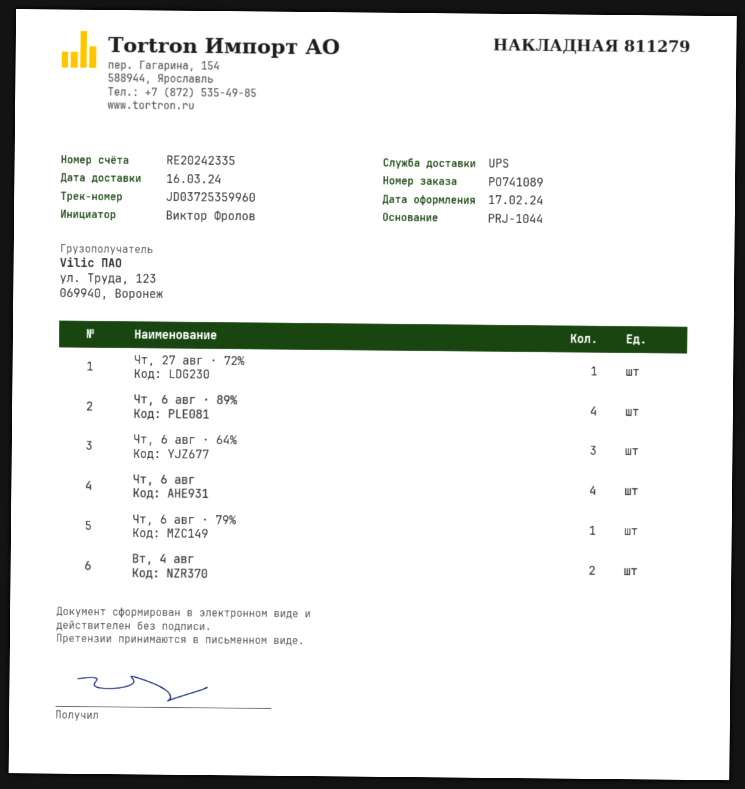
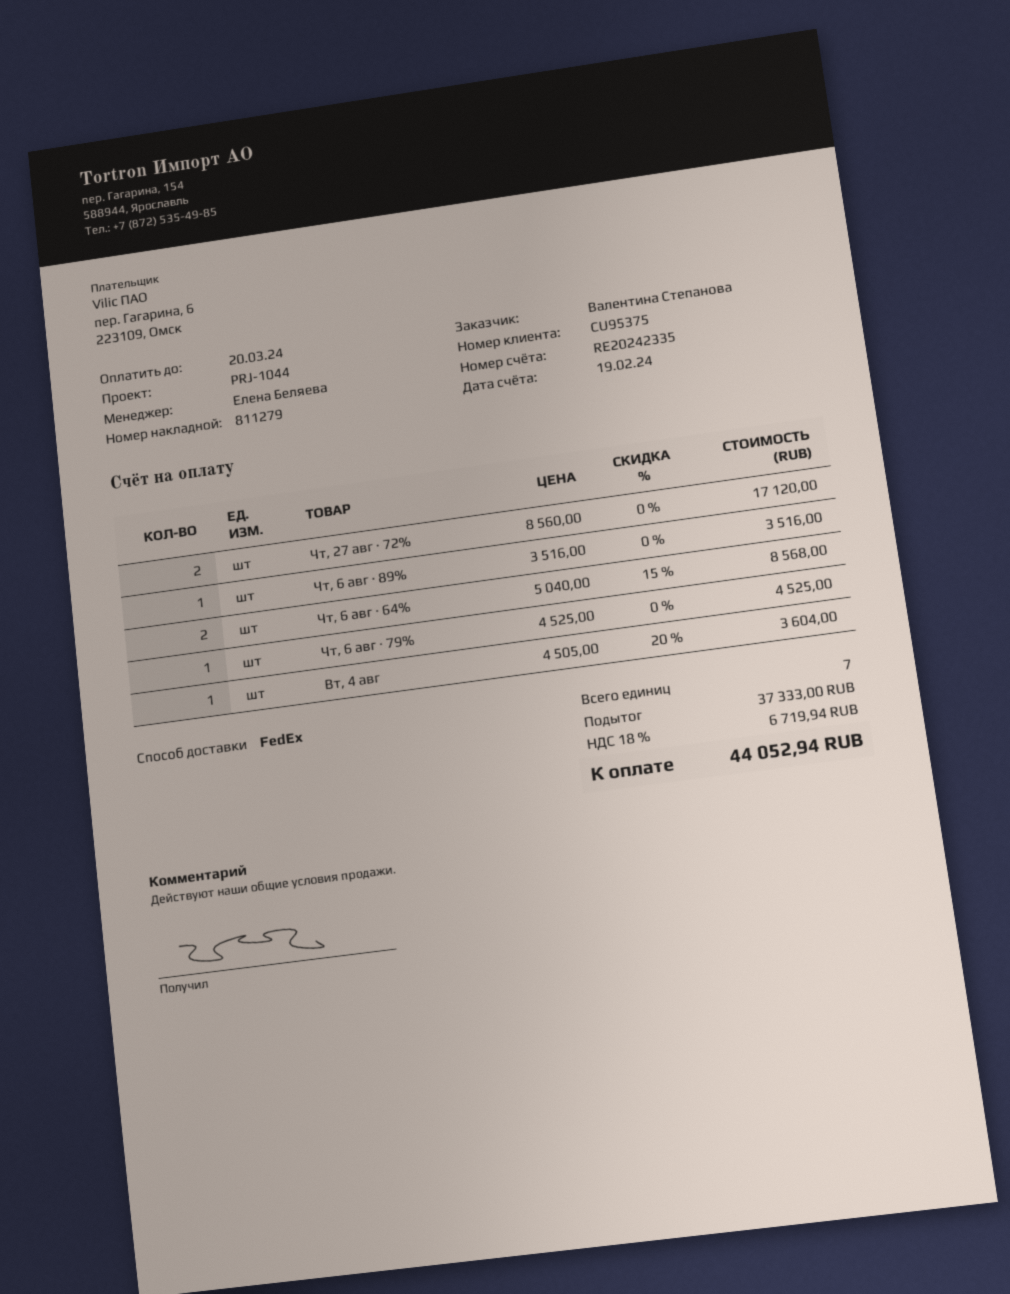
ordered by: Виктор Фролов -> Валентина Степанова
shipping method: UPS -> FedEx
Чт, 27 авг · 72%: 1 -> 2
Чт, 6 авг · 89%: 4 -> 1
Чт, 6 авг · 64%: 3 -> 2
Чт, 6 авг: 4 -> none
Вт, 4 авг: 2 -> 1

